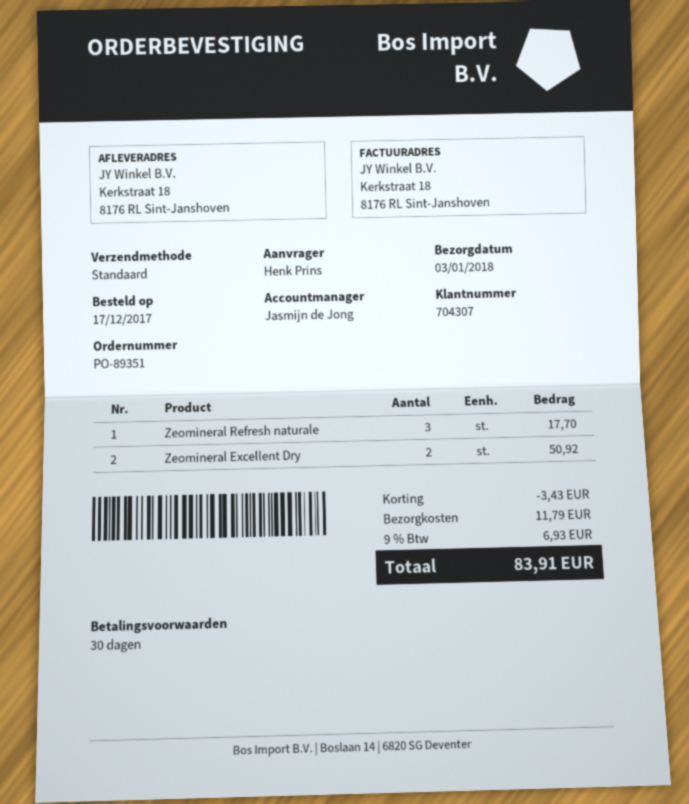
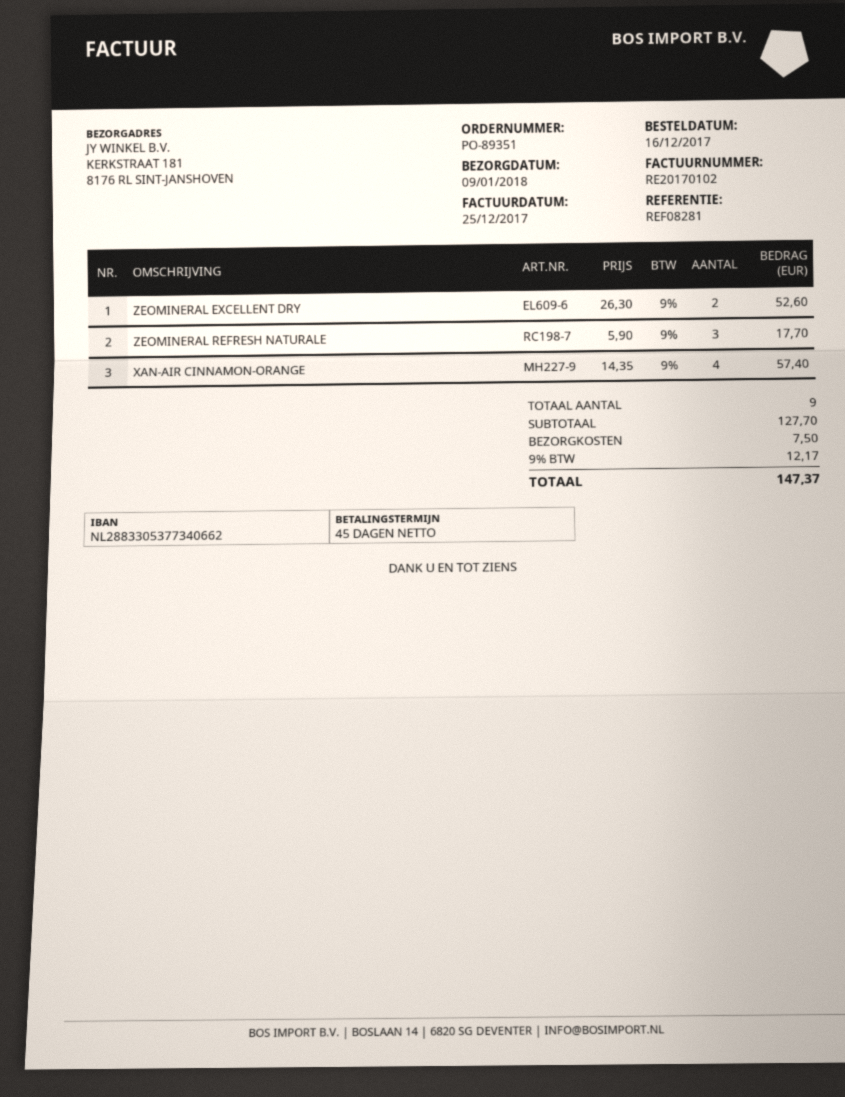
order date: 2017-12-17 -> 2017-12-16
delivery date: 2018-01-03 -> 2018-01-09
payment terms: 30 days -> 45 days
ship to: Kerkstraat 18, 8176 RL Sint-Janshoven -> KERKSTRAAT 181, 8176 RL SINT-JANSHOVEN
Zeomineral Excellent Dry: 2 for 50.92 -> 2 for 52.60
XAN-AIR CINNAMON-ORANGE: none -> 4 for 57.40
discount: 3.43 -> none
shipping: 11.79 -> 7.50
tax: 9% = 6.93 -> 9% = 12.17
total: 83.91 -> 147.37

